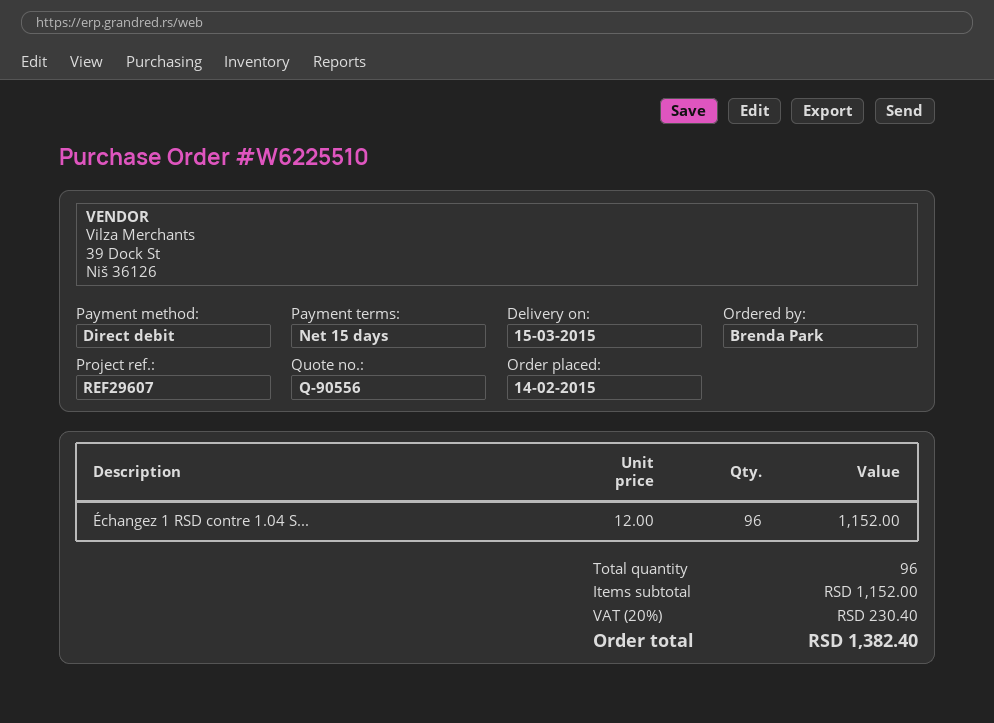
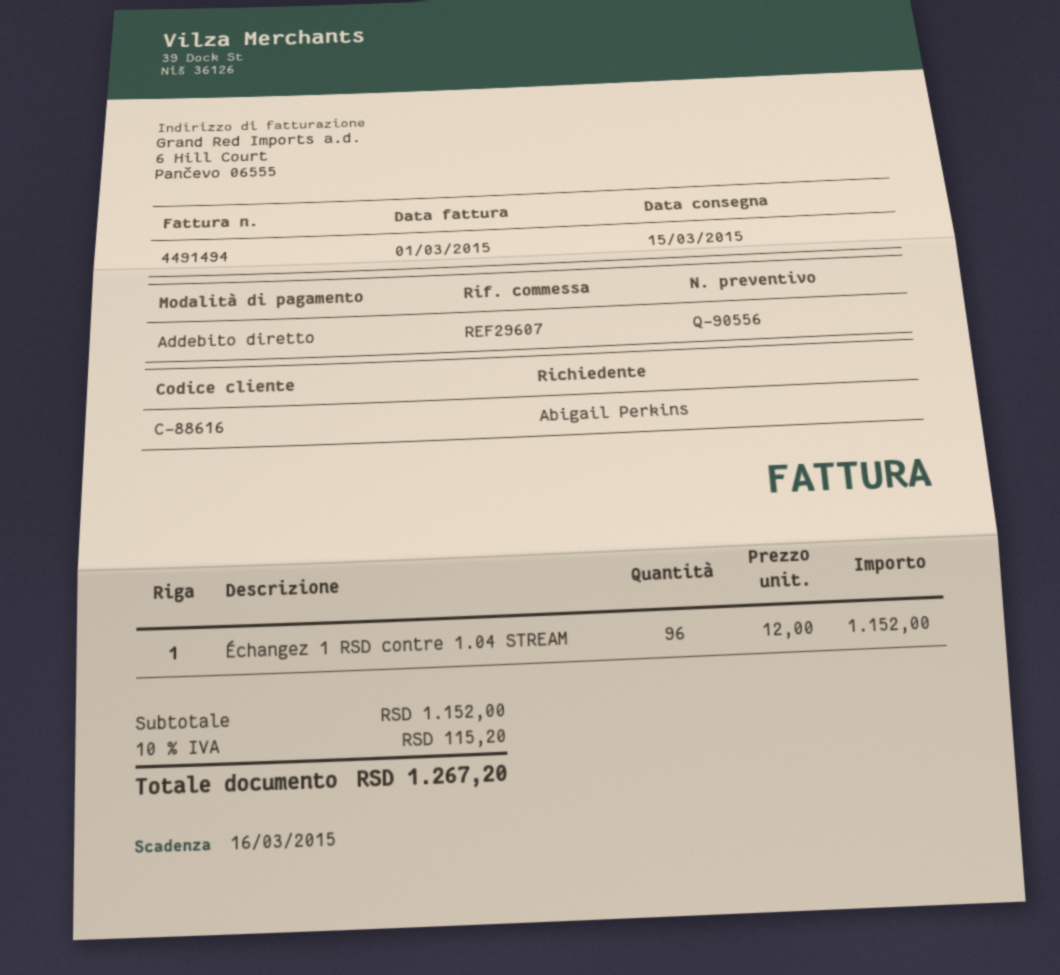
ordered by: Brenda Park -> Abigail Perkins
tax: 20% = 230.40 -> 10% = 115.20
total: 1382.40 -> 1267.20

